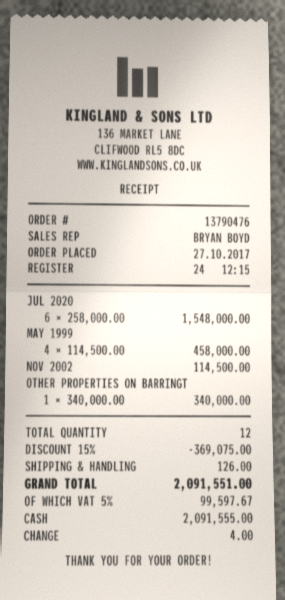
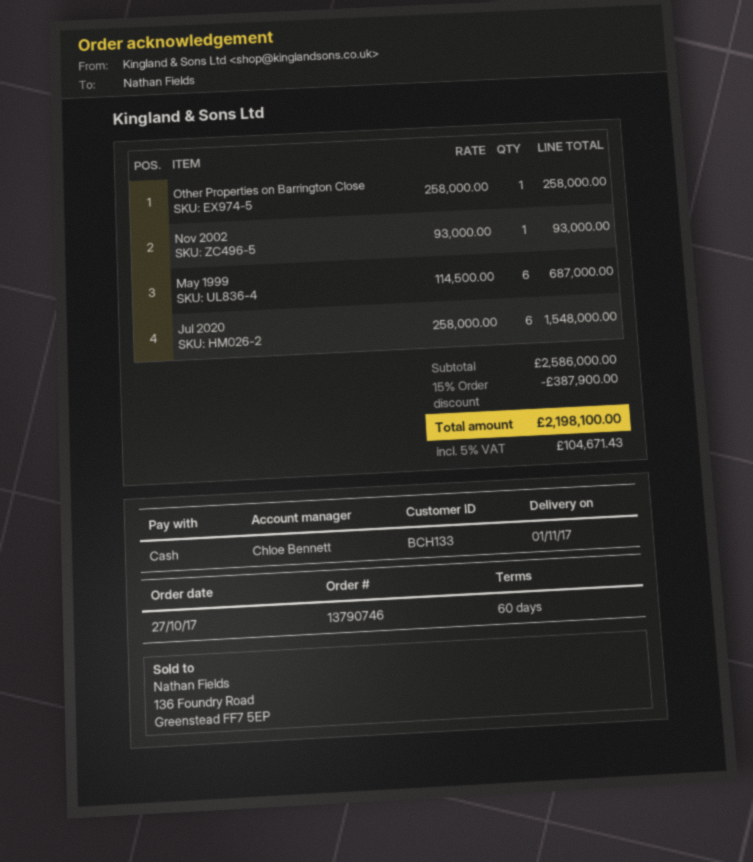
order number: 13790476 -> 13790746
sales rep: BRYAN BOYD -> Chloe Bennett
MAY 1999: 4 x 114500.00 = 458000.00 -> 6 x 114500.00 = 687000.00
NOV 2002: 1 x 114500.00 = 114500.00 -> 1 x 93000.00 = 93000.00
OTHER PROPERTIES ON BARRINGT: 1 x 340000.00 = 340000.00 -> 1 x 258000.00 = 258000.00
discount: 15% = 369075.00 -> 15% = 387900.00
shipping: 126.00 -> none
tax: 5% = 99597.67 -> 5% = 104671.43
total: 2091551.00 -> 2198100.00

